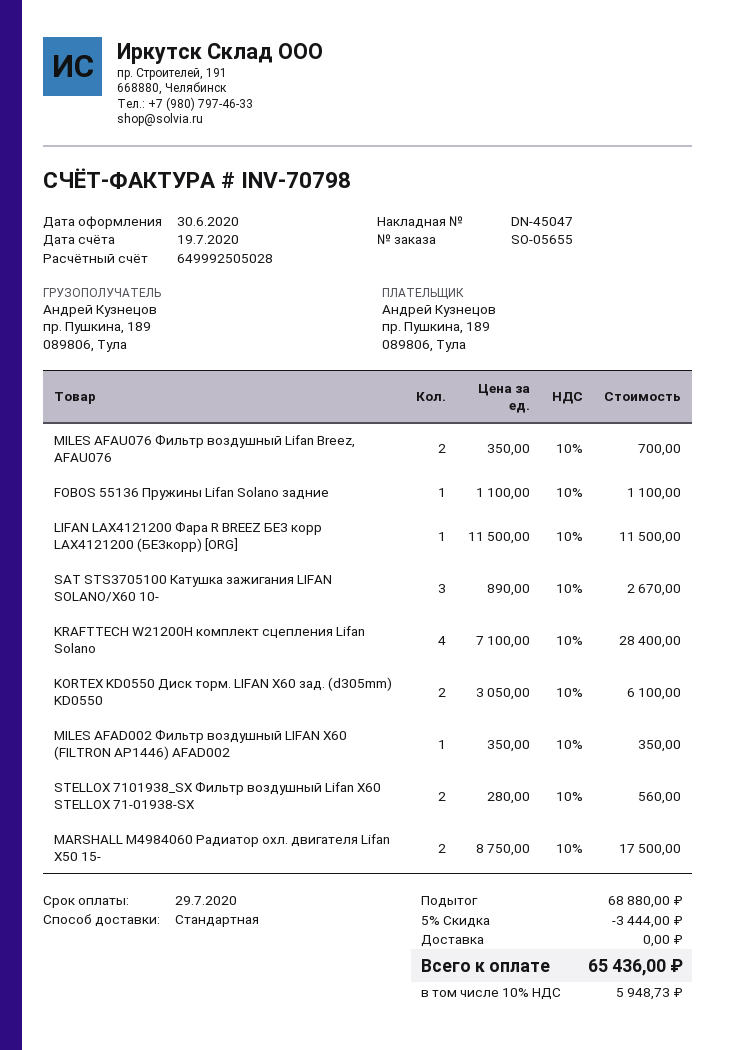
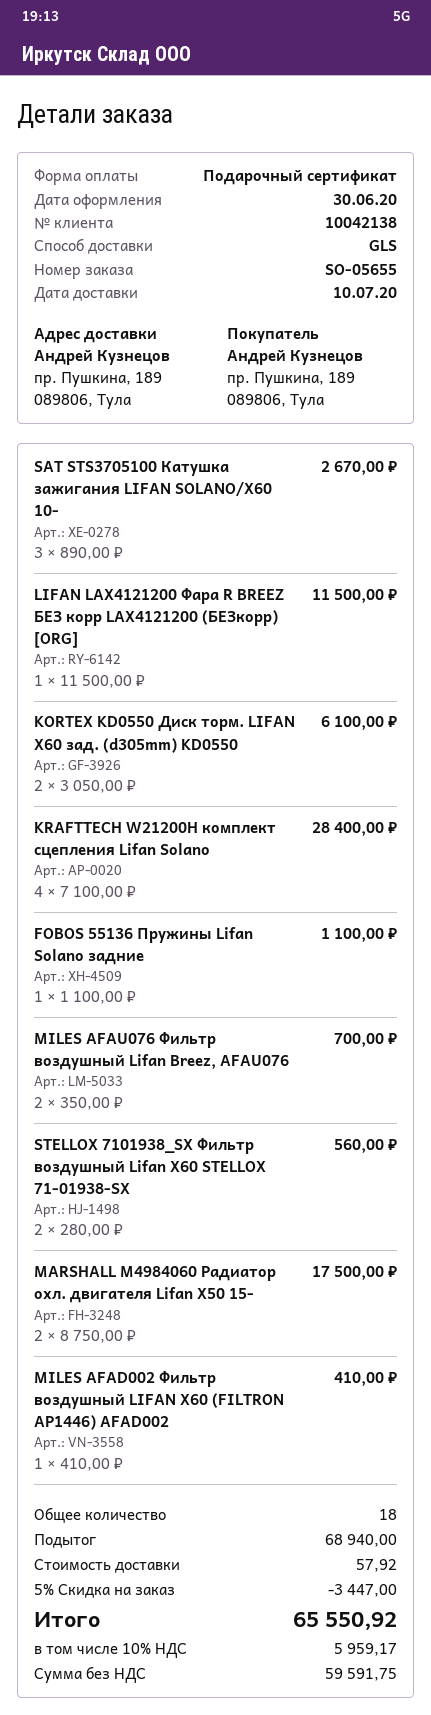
shipping method: standard -> GLS
MILES AFAD002 Фильтр воздушный LIFAN X60 (FILTRON AP1446) AFAD002: 1 x 350.00 = 350.00 -> 1 x 410.00 = 410.00
subtotal: 68880.00 -> 68940.00
discount: 5% = 3444.00 -> 5% = 3447.00
shipping: 0.00 -> 57.92
tax: 10% = 5948.73 -> 10% = 5959.17
total: 65436.00 -> 65550.92

